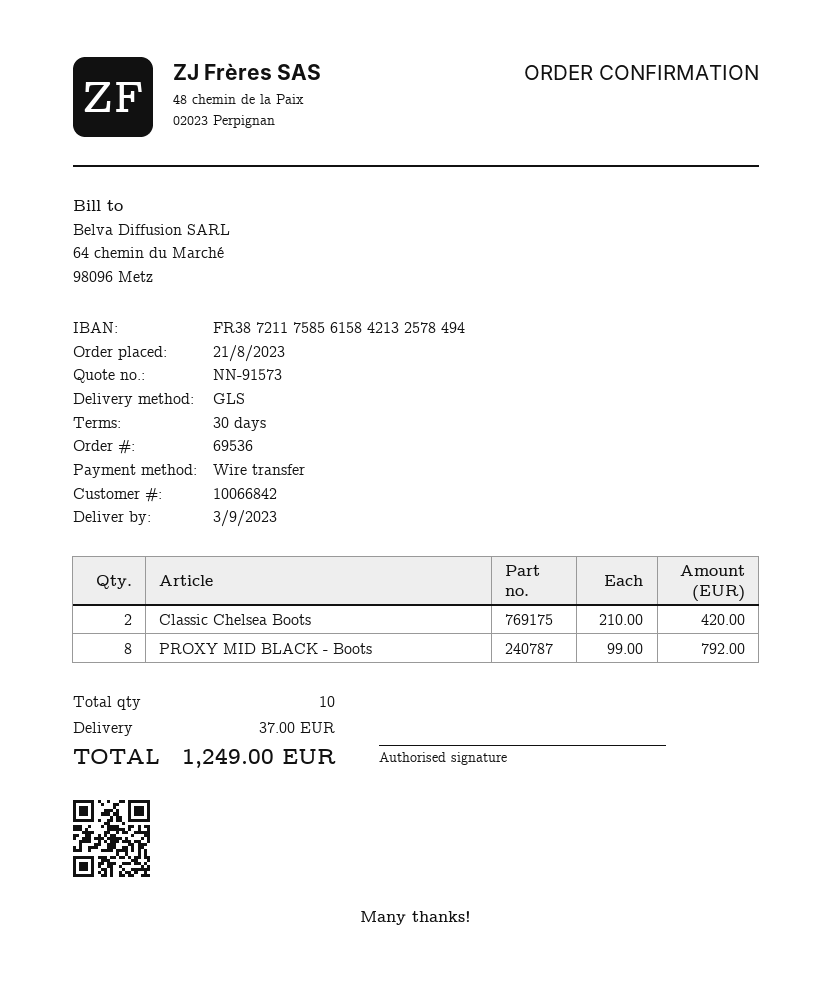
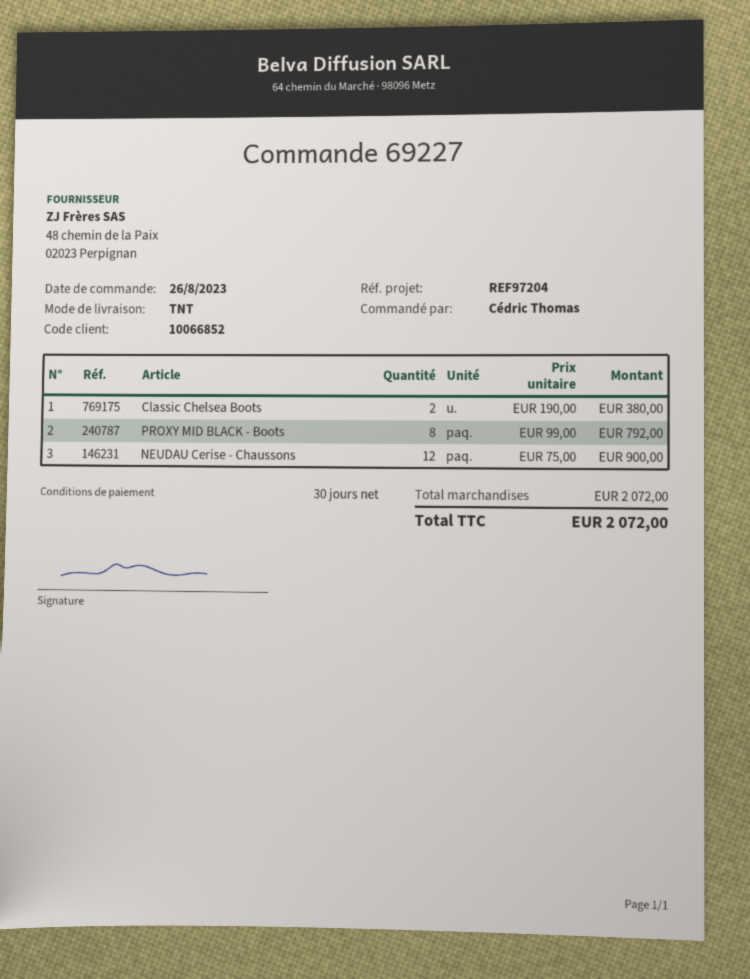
order number: 69536 -> 69227
order date: 2023-08-21 -> 2023-08-26
customer number: 10066842 -> 10066852
shipping method: GLS -> TNT
Classic Chelsea Boots: 2 x 210.00 = 420.00 -> 2 x 190.00 = 380.00
NEUDAU Cerise - Chaussons: none -> 12 x 75.00 = 900.00
shipping: 37.00 -> none
total: 1249.00 -> 2072.00

